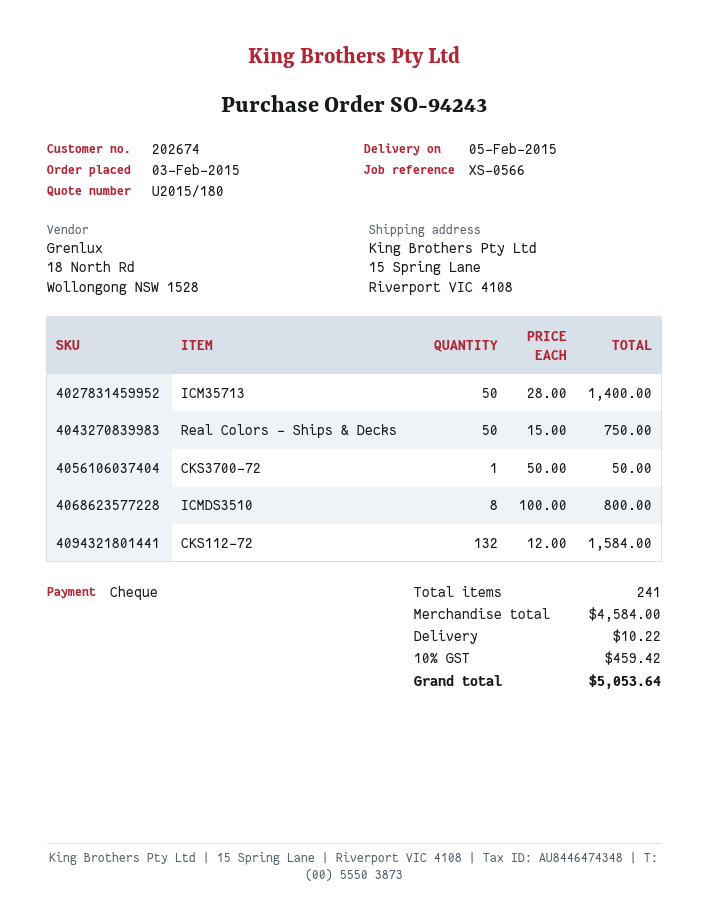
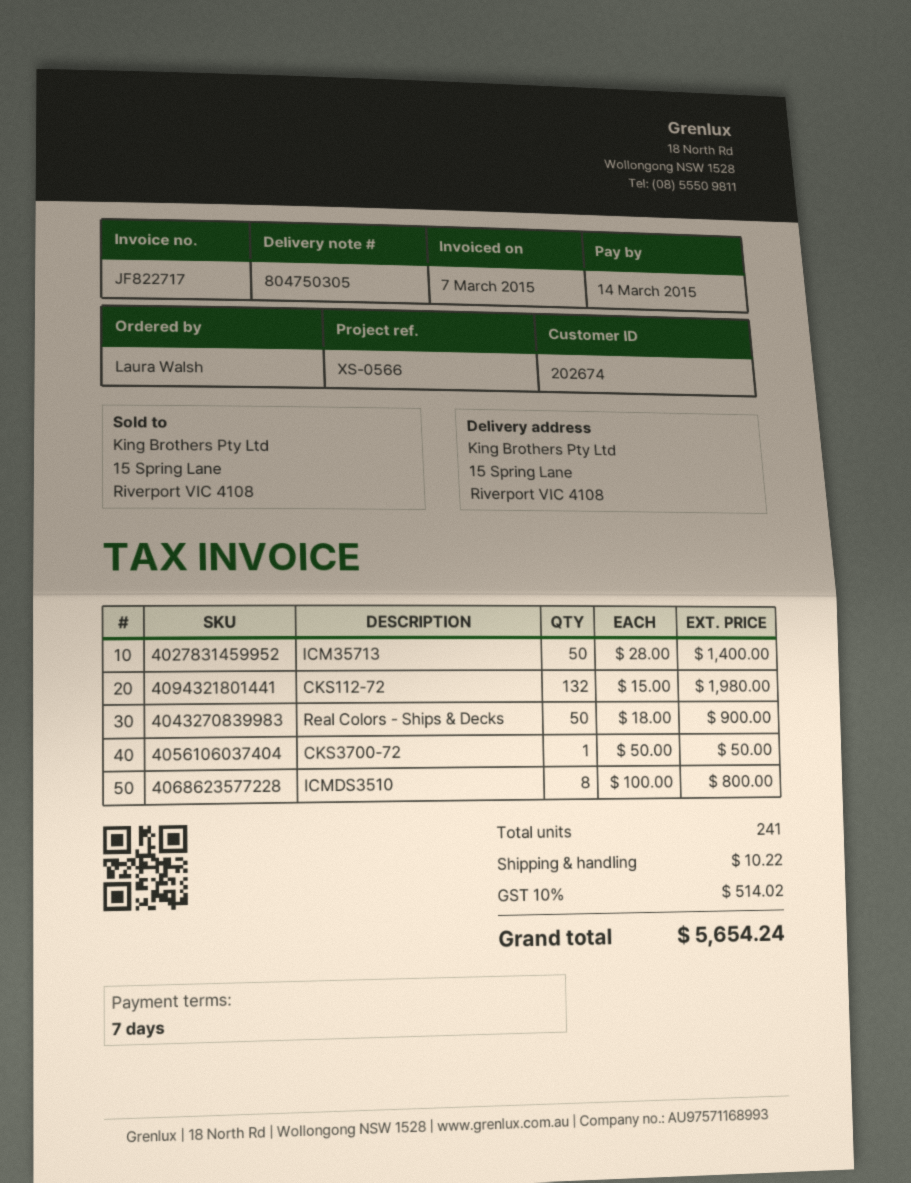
Real Colors - Ships & Decks: 50 x 15.00 = 750.00 -> 50 x 18.00 = 900.00
CKS112-72: 132 x 12.00 = 1584.00 -> 132 x 15.00 = 1980.00
tax: 10% = 459.42 -> 10% = 514.02
total: 5053.64 -> 5654.24

